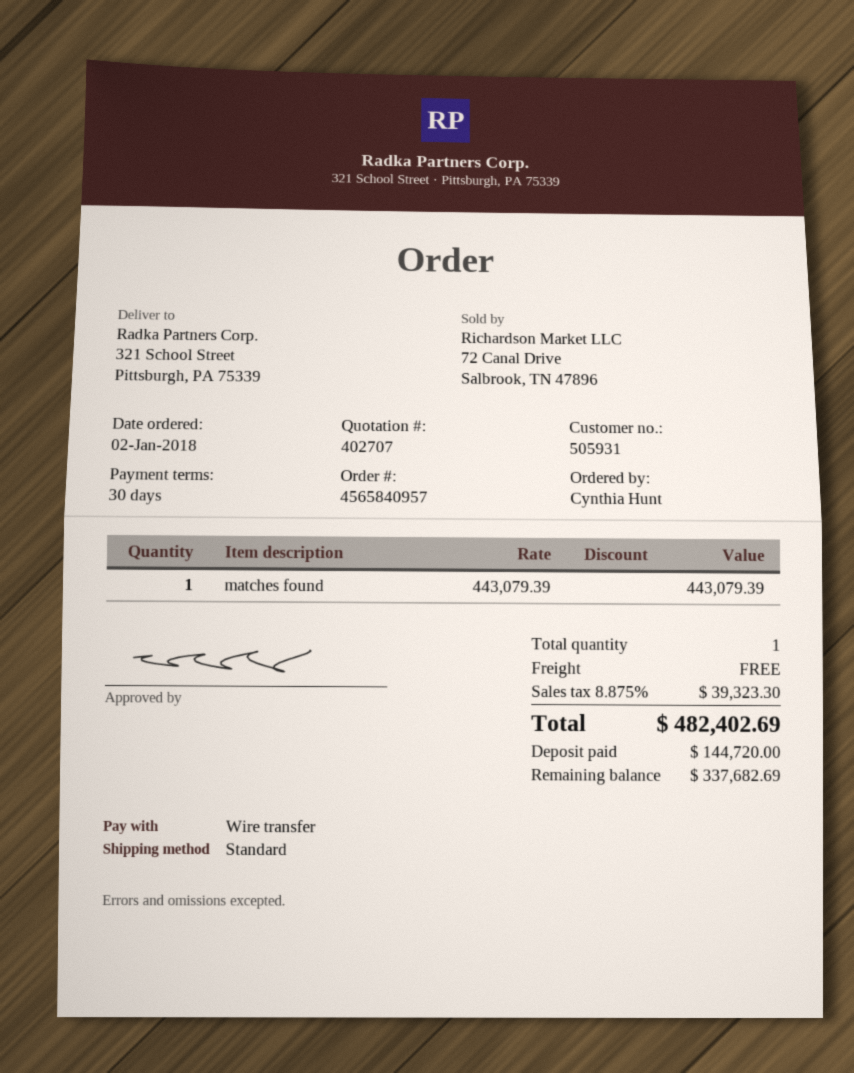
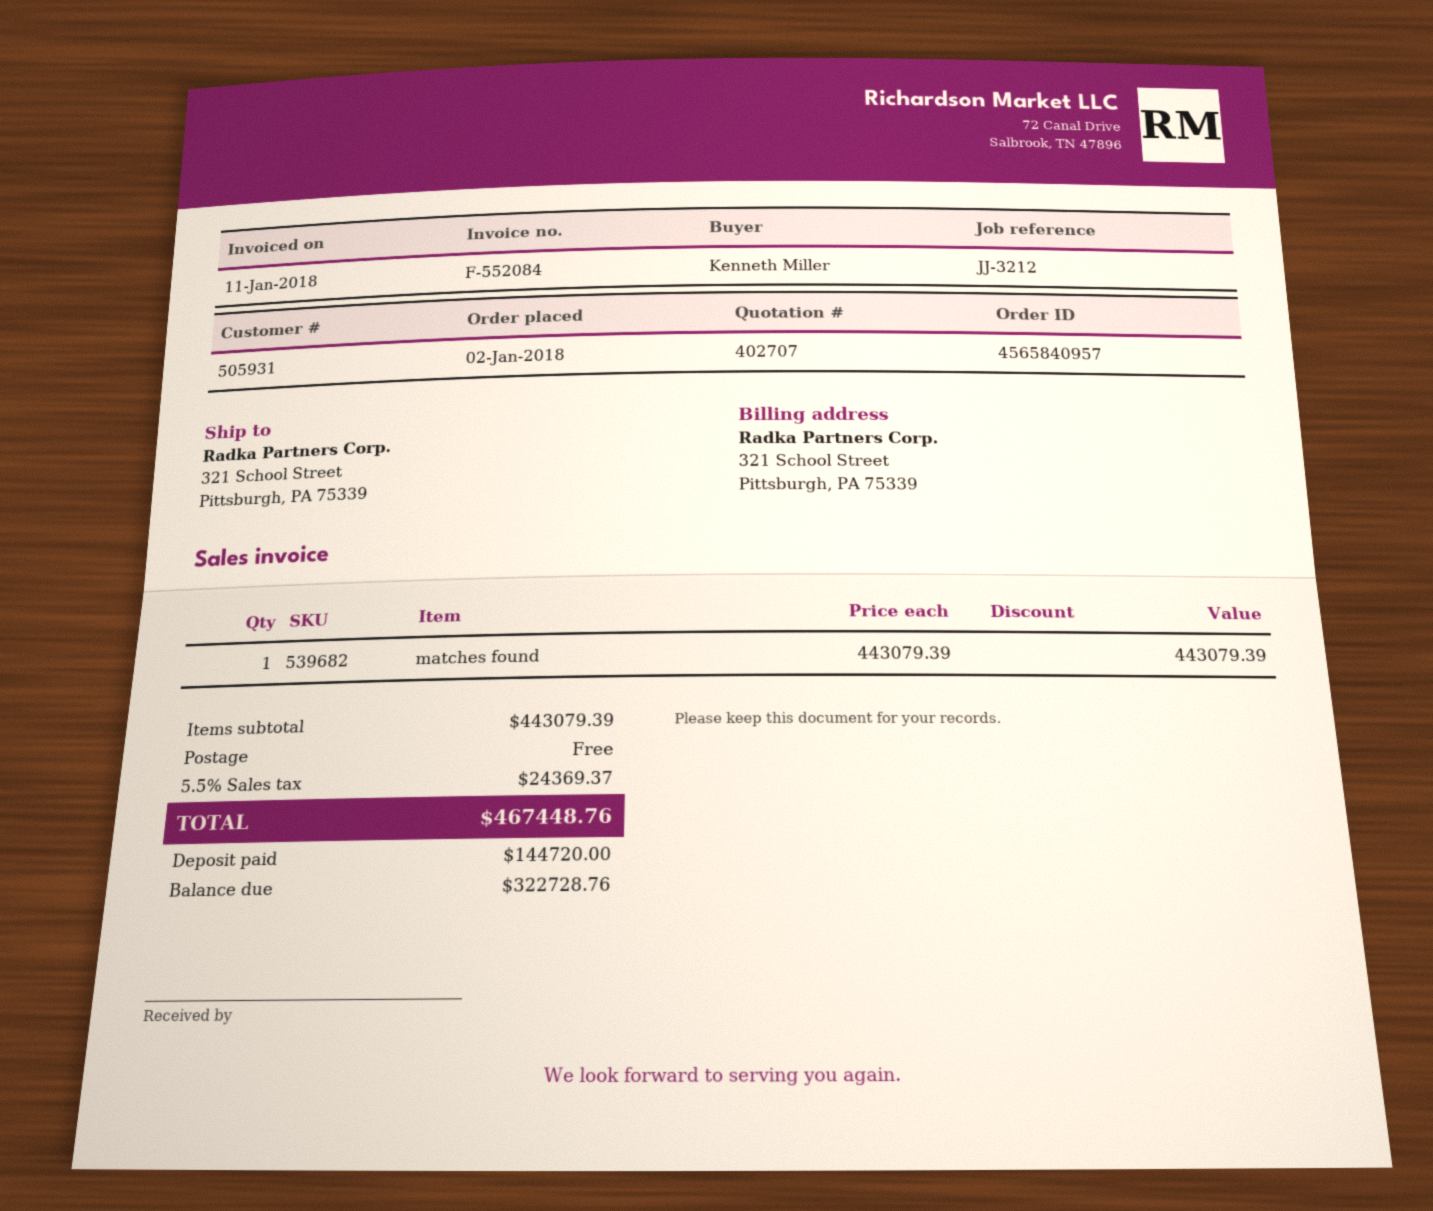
ordered by: Cynthia Hunt -> Kenneth Miller
tax: 8.875% = 39323.30 -> 5.5% = 24369.37
total: 482402.69 -> 467448.76
balance: 337682.69 -> 322728.76

